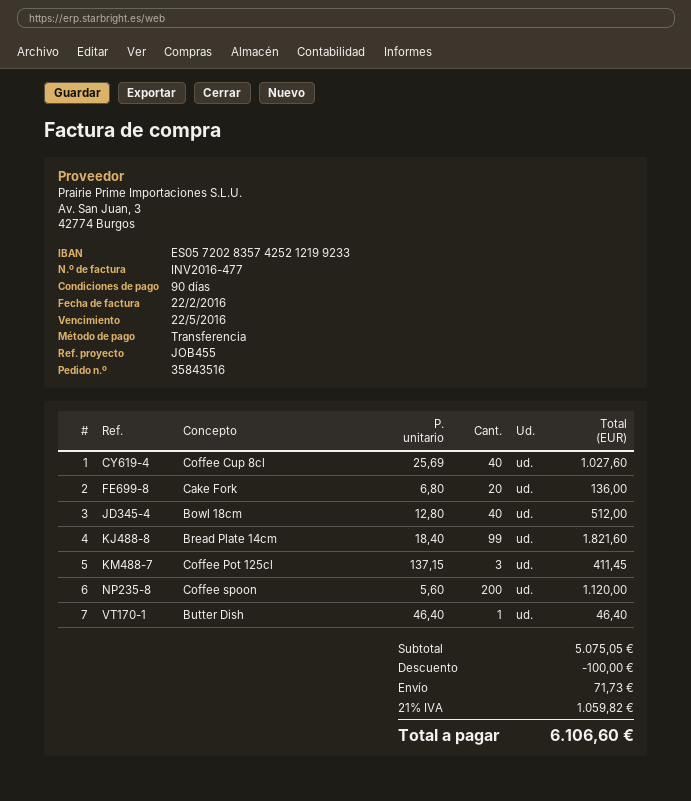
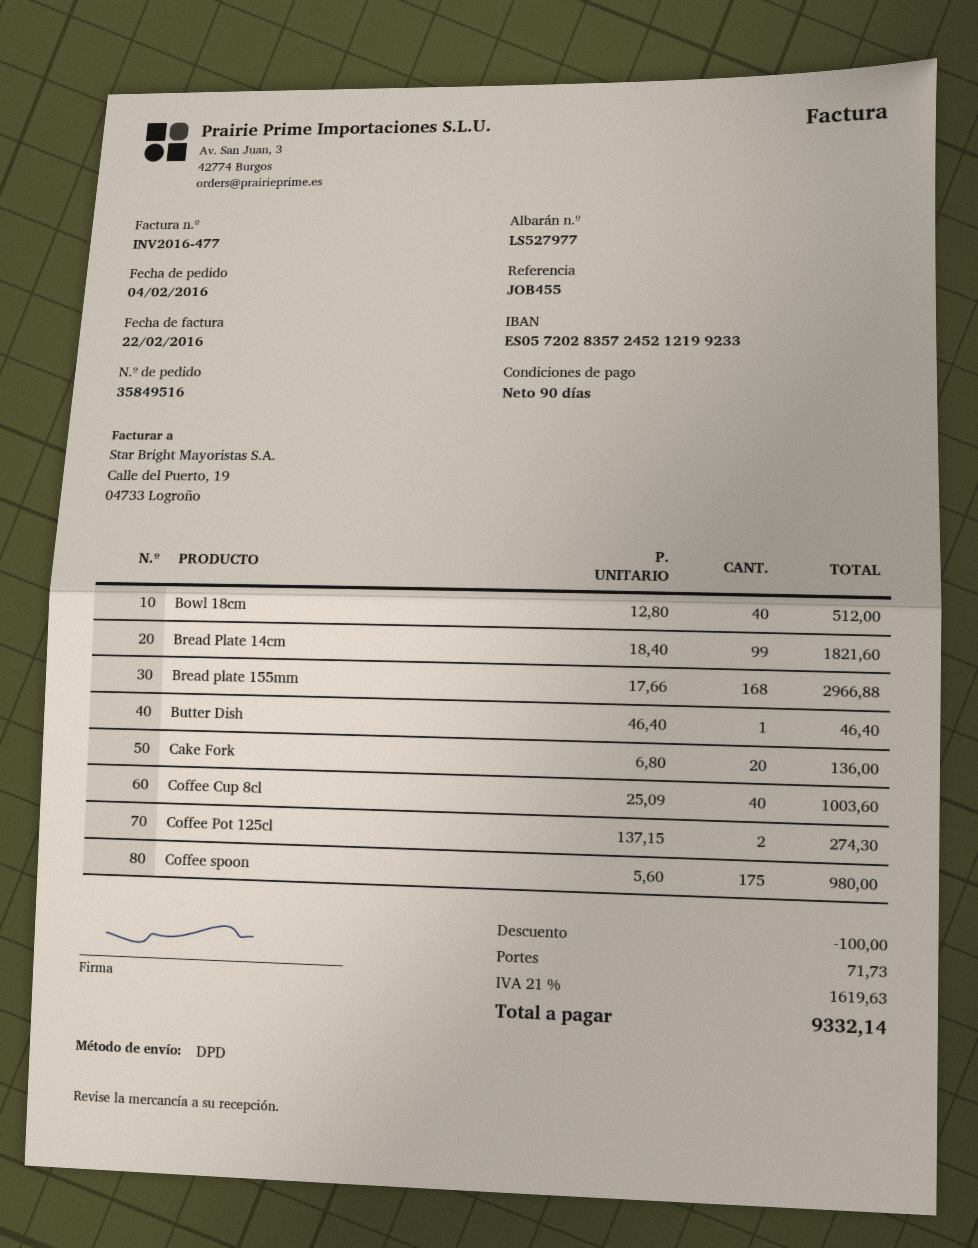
order number: 35843516 -> 35849516
bank account: ES0572028357425212199233 -> ES0572028357245212199233
Coffee Cup 8cl: 40 x 25.69 = 1027.60 -> 40 x 25.09 = 1003.60
Coffee Pot 125cl: 3 x 137.15 = 411.45 -> 2 x 137.15 = 274.30
Coffee spoon: 200 x 5.60 = 1120.00 -> 175 x 5.60 = 980.00
Bread plate 155mm: none -> 168 x 17.66 = 2966.88
tax: 21% = 1059.82 -> 21% = 1619.63
total: 6106.60 -> 9332.14

